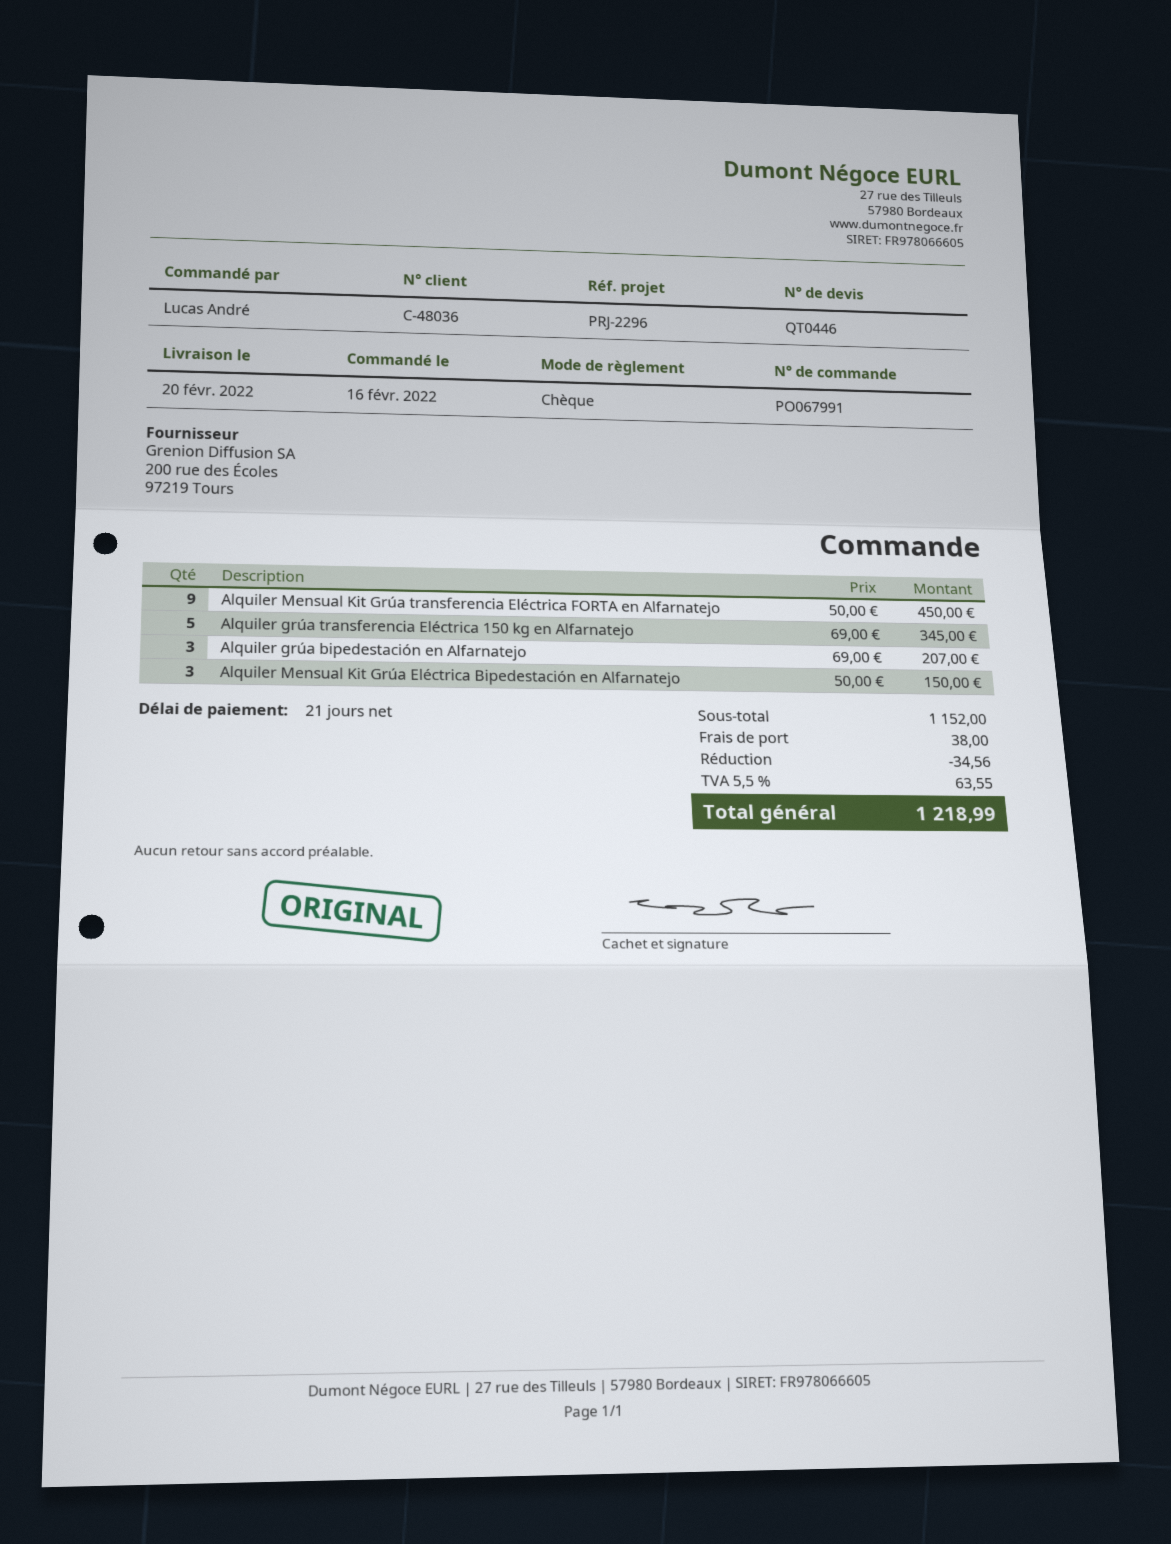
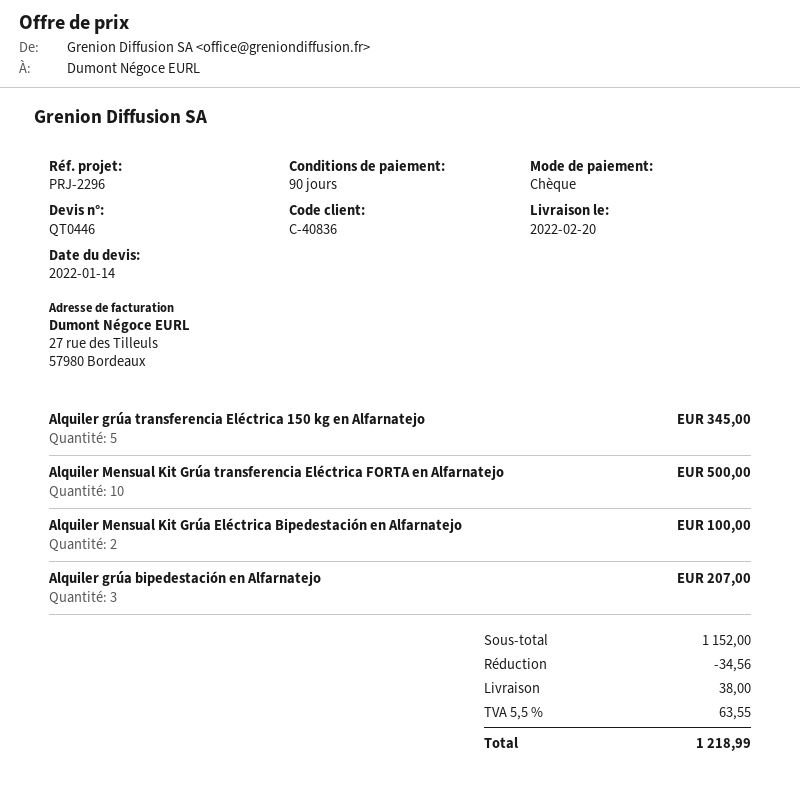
payment terms: 21 days -> 90 days
customer number: C-48036 -> C-40836
Alquiler Mensual Kit Grúa transferencia Eléctrica FORTA en Alfarnatejo: 9 for 450.00 -> 10 for 500.00
Alquiler Mensual Kit Grúa Eléctrica Bipedestación en Alfarnatejo: 3 for 150.00 -> 2 for 100.00

